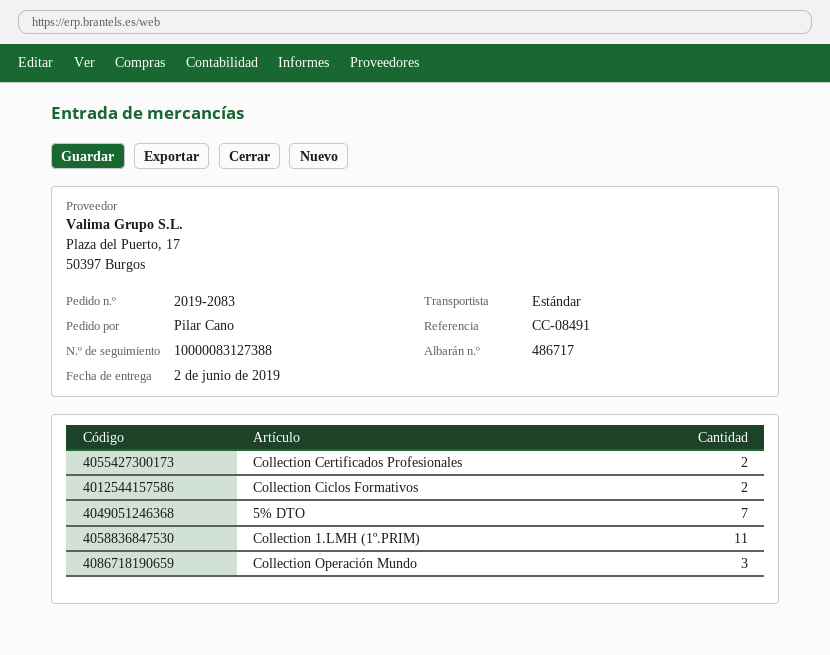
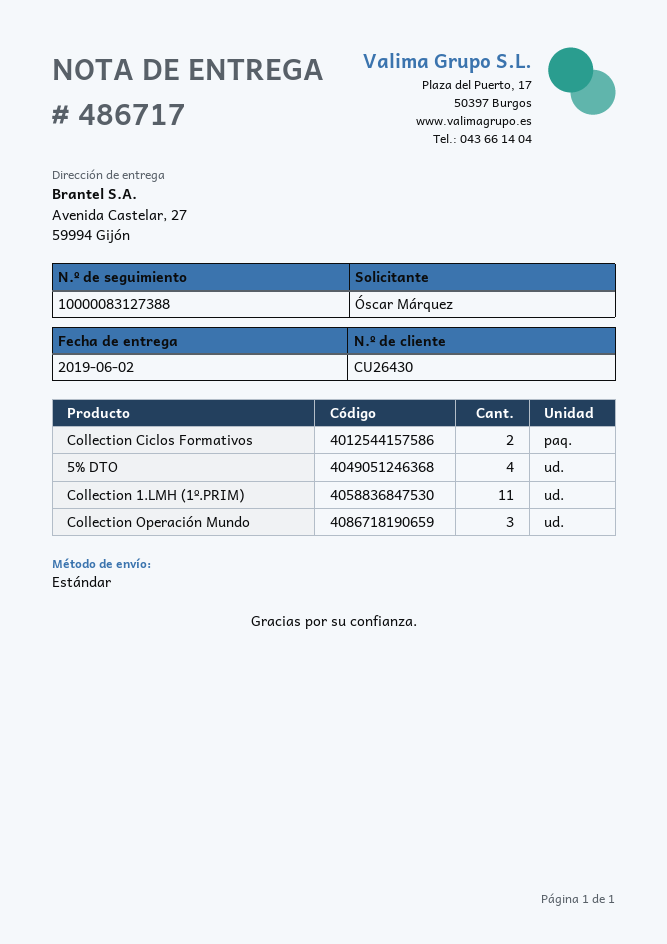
ordered by: Pilar Cano -> Óscar Márquez
Collection Certificados Profesionales: 2 -> none
5% DTO: 7 -> 4

